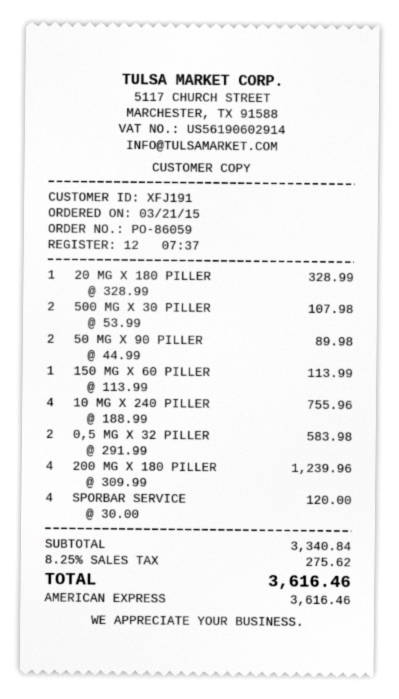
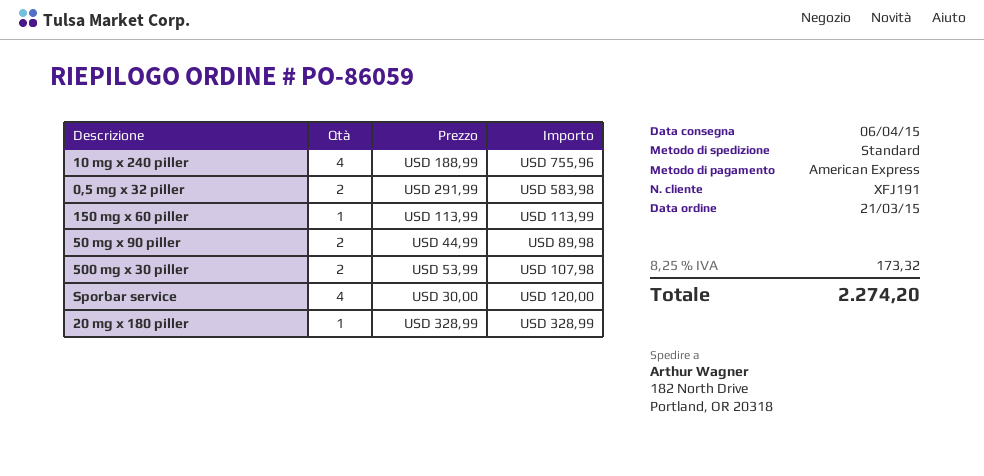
200 MG X 180 PILLER: 4 x 309.99 = 1239.96 -> none
tax: 8.25% = 275.62 -> 8.25% = 173.32
total: 3616.46 -> 2274.20

